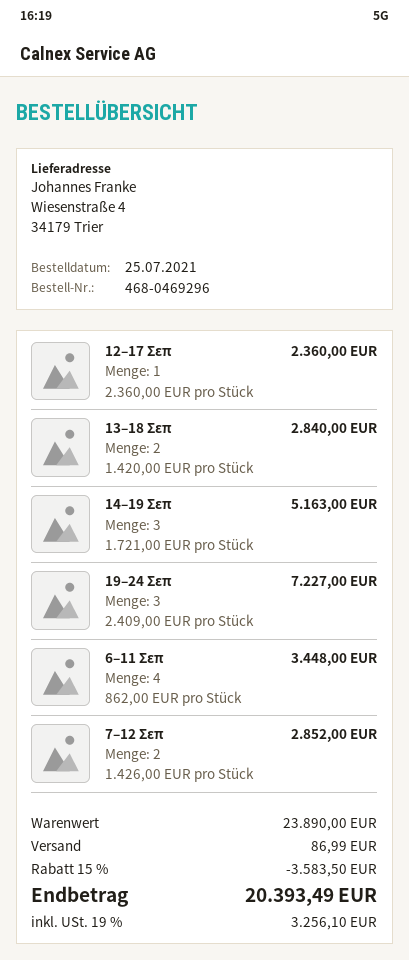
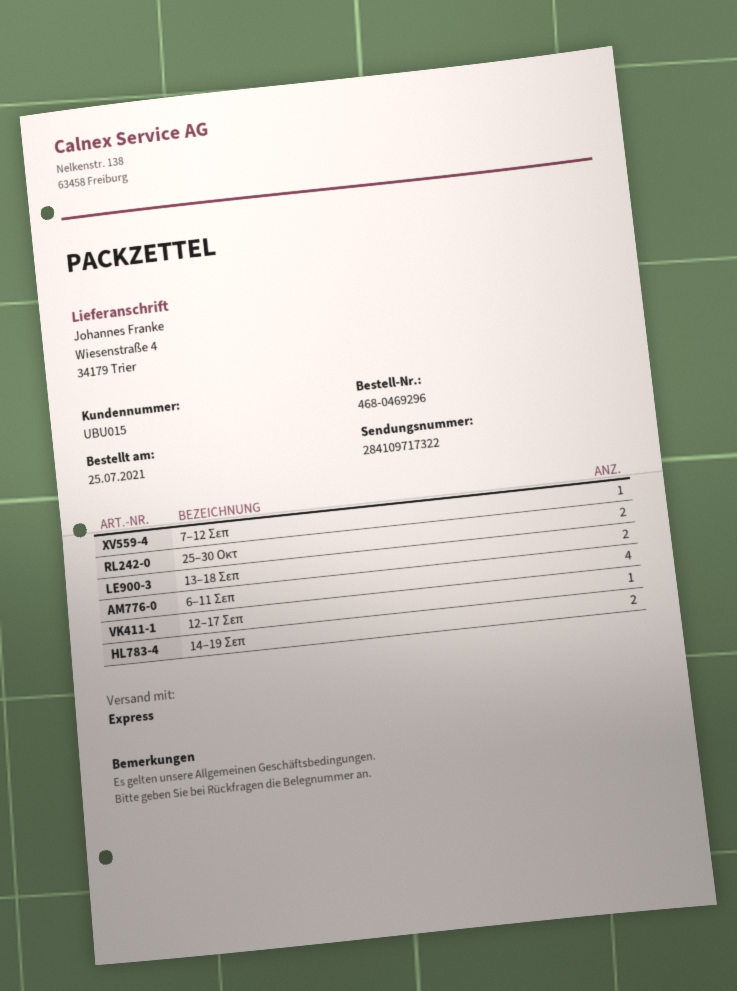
14–19 Σεπ: 3 -> 2
19–24 Σεπ: 3 -> none
7–12 Σεπ: 2 -> 1
25–30 Οκτ: none -> 2

